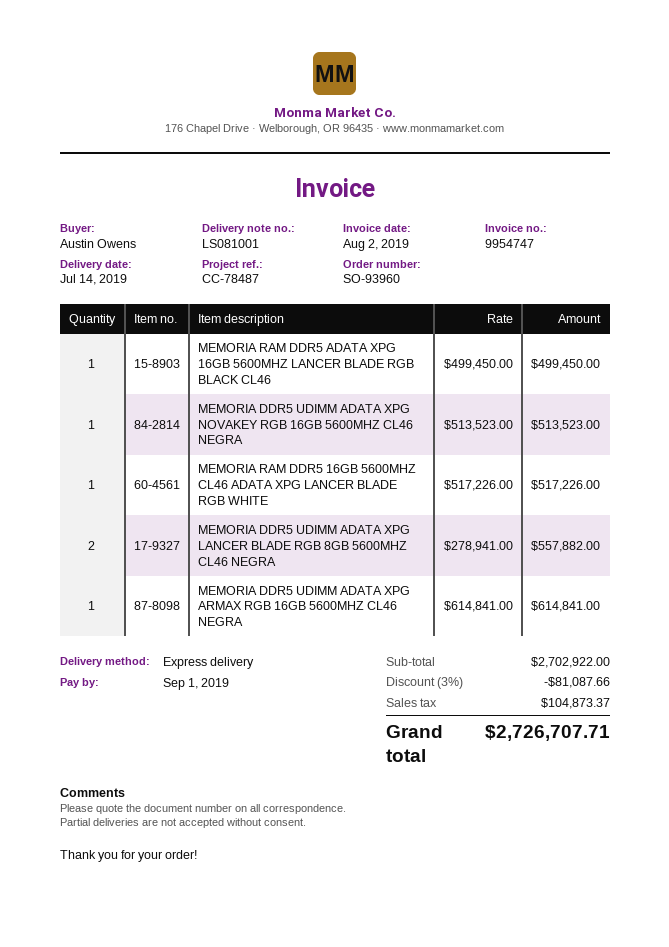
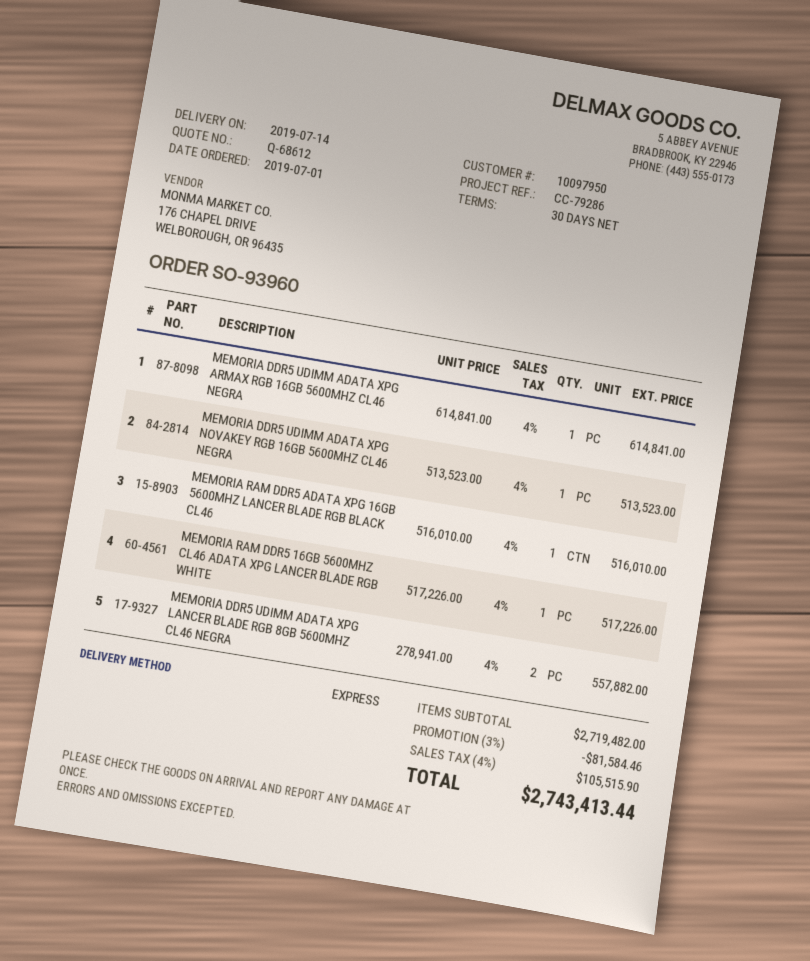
reference: CC-78487 -> CC-79286
MEMORIA RAM DDR5 ADATA XPG 16GB 5600MHZ LANCER BLADE RGB BLACK CL46: 1 x 499450.00 = 499450.00 -> 1 x 516010.00 = 516010.00
subtotal: 2702922.00 -> 2719482.00
discount: 3% = 81087.66 -> 3% = 81584.46
tax: 104873.37 -> 105515.90
total: 2726707.71 -> 2743413.44

